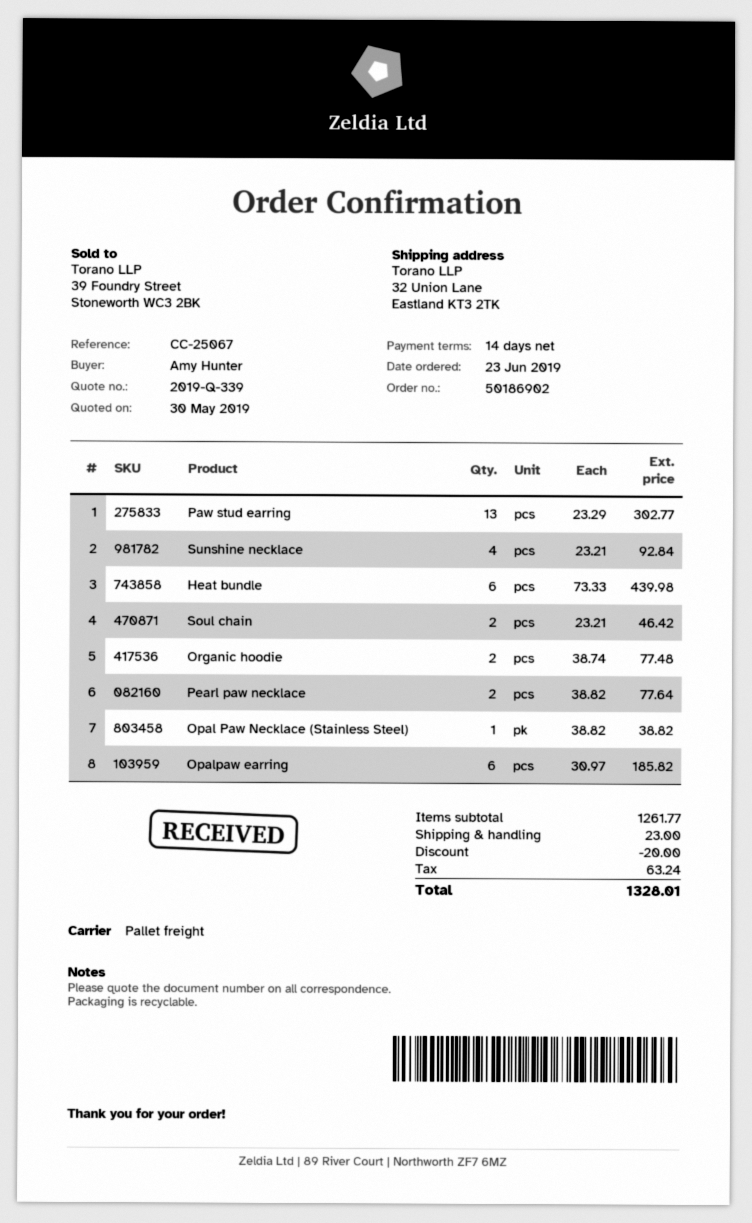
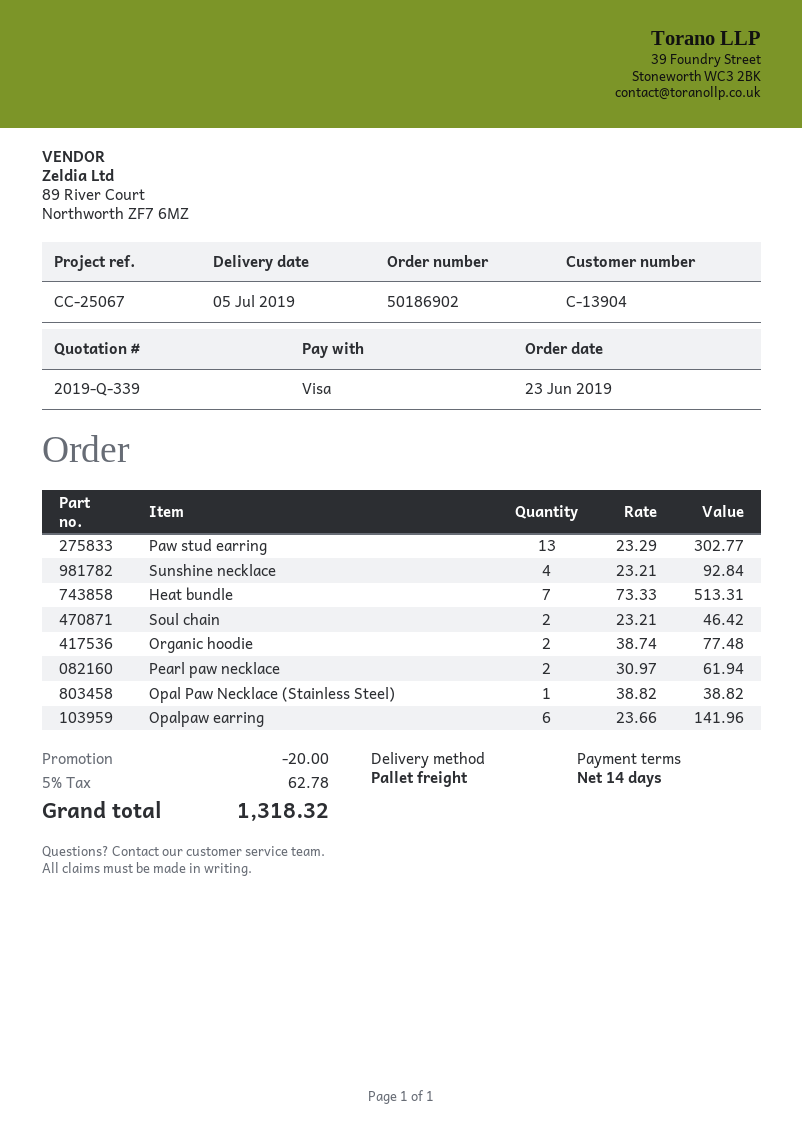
Heat bundle: 6 x 73.33 = 439.98 -> 7 x 73.33 = 513.31
Pearl paw necklace: 2 x 38.82 = 77.64 -> 2 x 30.97 = 61.94
Opalpaw earring: 6 x 30.97 = 185.82 -> 6 x 23.66 = 141.96
shipping: 23.00 -> none
tax: 63.24 -> 62.78
total: 1328.01 -> 1318.32

